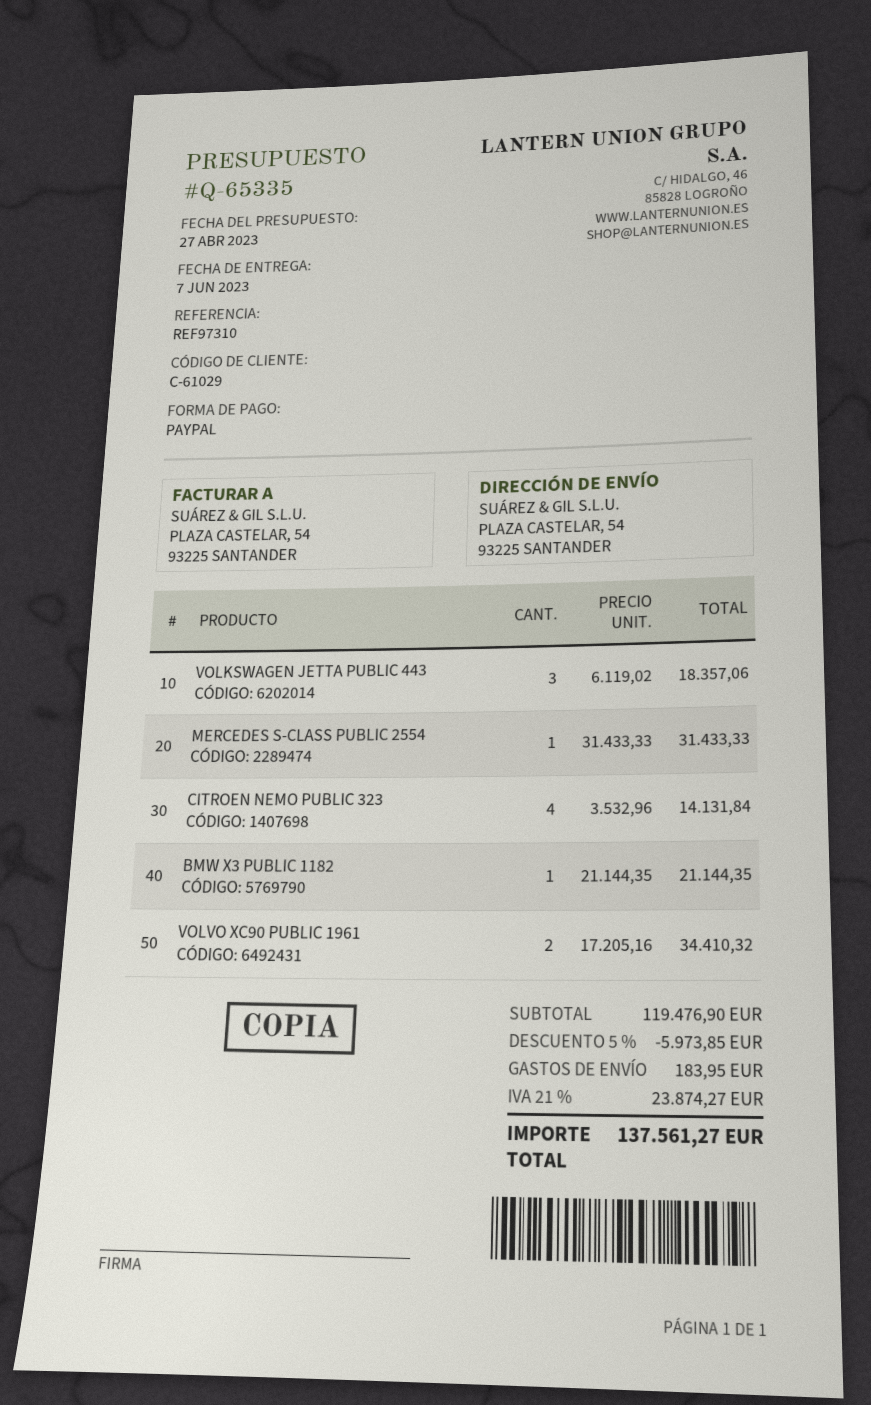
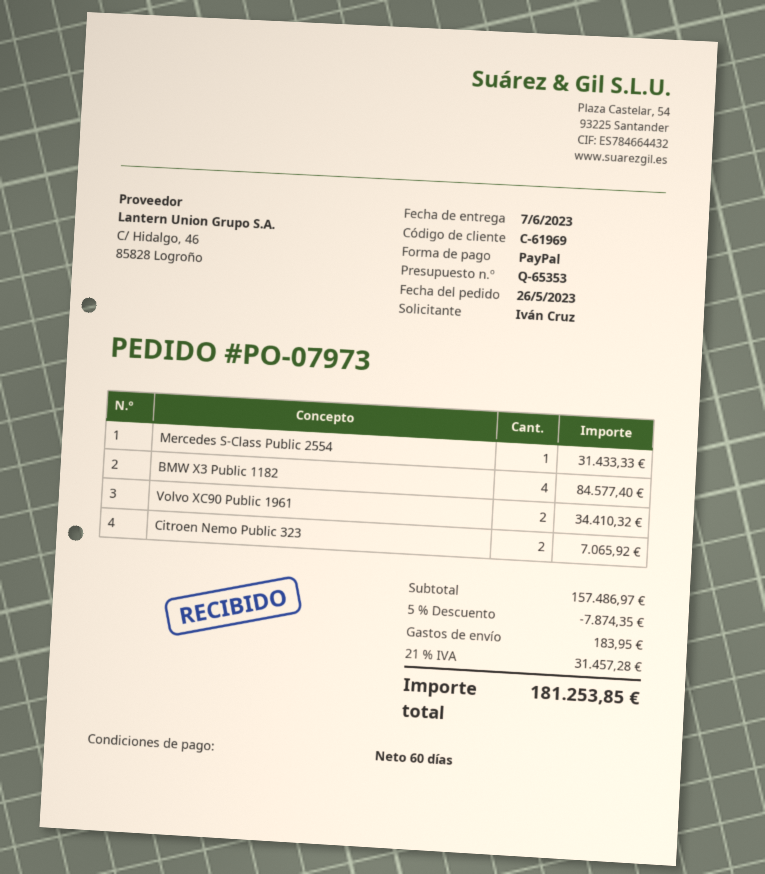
quote number: Q-65335 -> Q-65353
customer number: C-61029 -> C-61969
VOLKSWAGEN JETTA PUBLIC 443: 3 for 18357.06 -> none
CITROEN NEMO PUBLIC 323: 4 for 14131.84 -> 2 for 7065.92
BMW X3 PUBLIC 1182: 1 for 21144.35 -> 4 for 84577.40
subtotal: 119476.90 -> 157486.97
discount: 5% = 5973.85 -> 5% = 7874.35
tax: 21% = 23874.27 -> 21% = 31457.28
total: 137561.27 -> 181253.85

